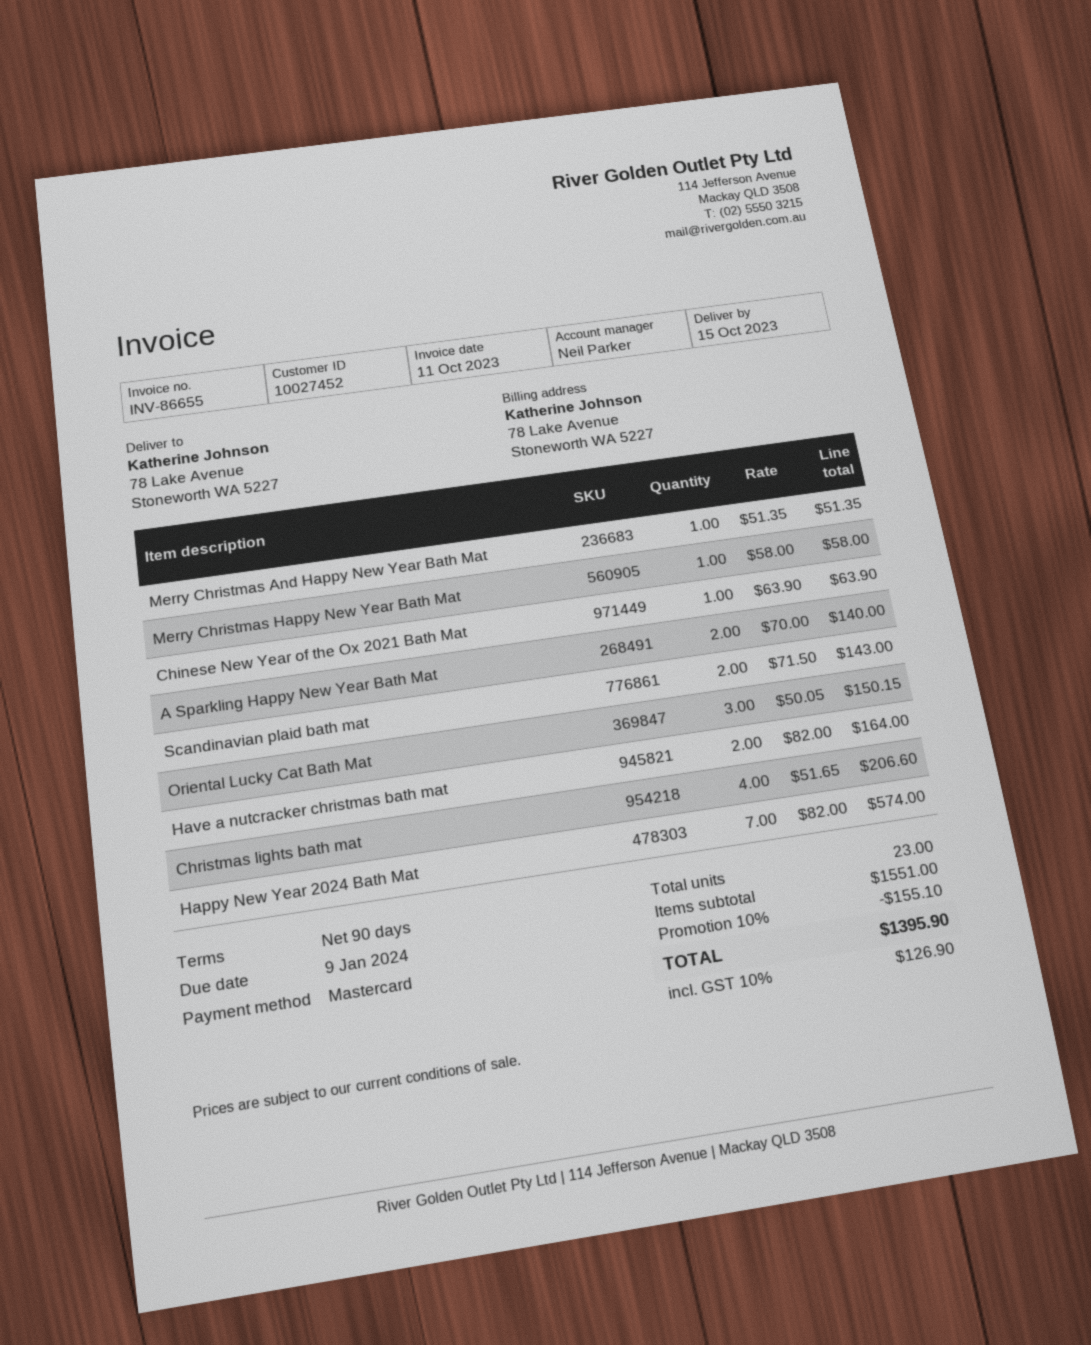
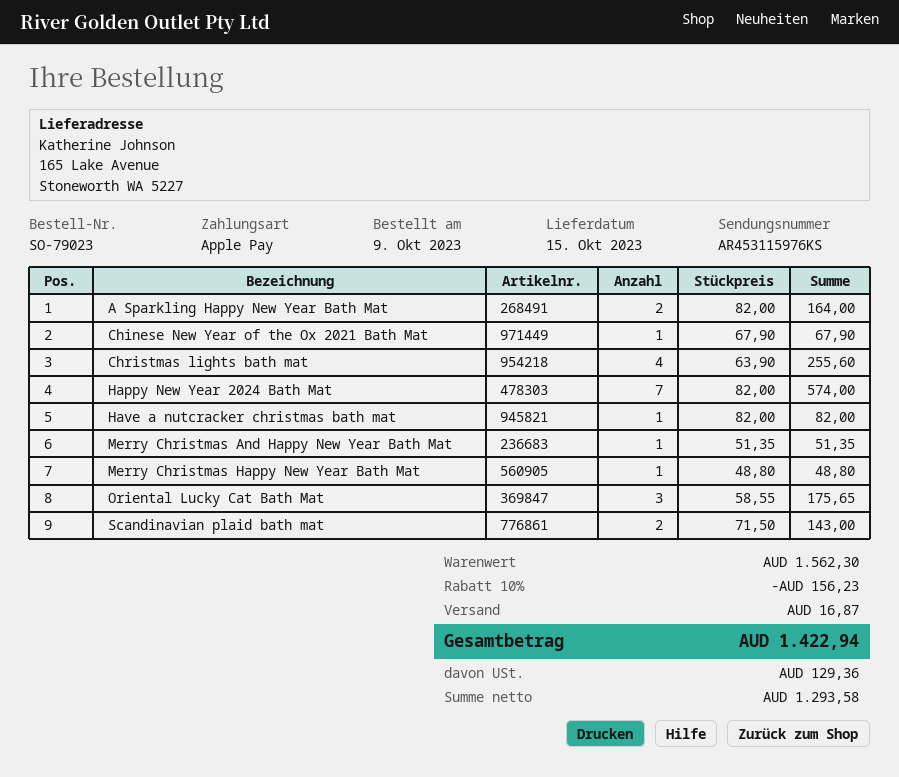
payment method: Mastercard -> Apple Pay
ship to: 78 Lake Avenue, Stoneworth WA 5227 -> 165 Lake Avenue, Stoneworth WA 5227
Merry Christmas Happy New Year Bath Mat: 1 x 58.00 = 58.00 -> 1 x 48.80 = 48.80
Chinese New Year of the Ox 2021 Bath Mat: 1 x 63.90 = 63.90 -> 1 x 67.90 = 67.90
A Sparkling Happy New Year Bath Mat: 2 x 70.00 = 140.00 -> 2 x 82.00 = 164.00
Oriental Lucky Cat Bath Mat: 3 x 50.05 = 150.15 -> 3 x 58.55 = 175.65
Have a nutcracker christmas bath mat: 2 x 82.00 = 164.00 -> 1 x 82.00 = 82.00
Christmas lights bath mat: 4 x 51.65 = 206.60 -> 4 x 63.90 = 255.60
subtotal: 1551.00 -> 1562.30
discount: 10% = 155.10 -> 10% = 156.23
shipping: none -> 16.87
tax: 126.90 -> 129.36
total: 1395.90 -> 1422.94

